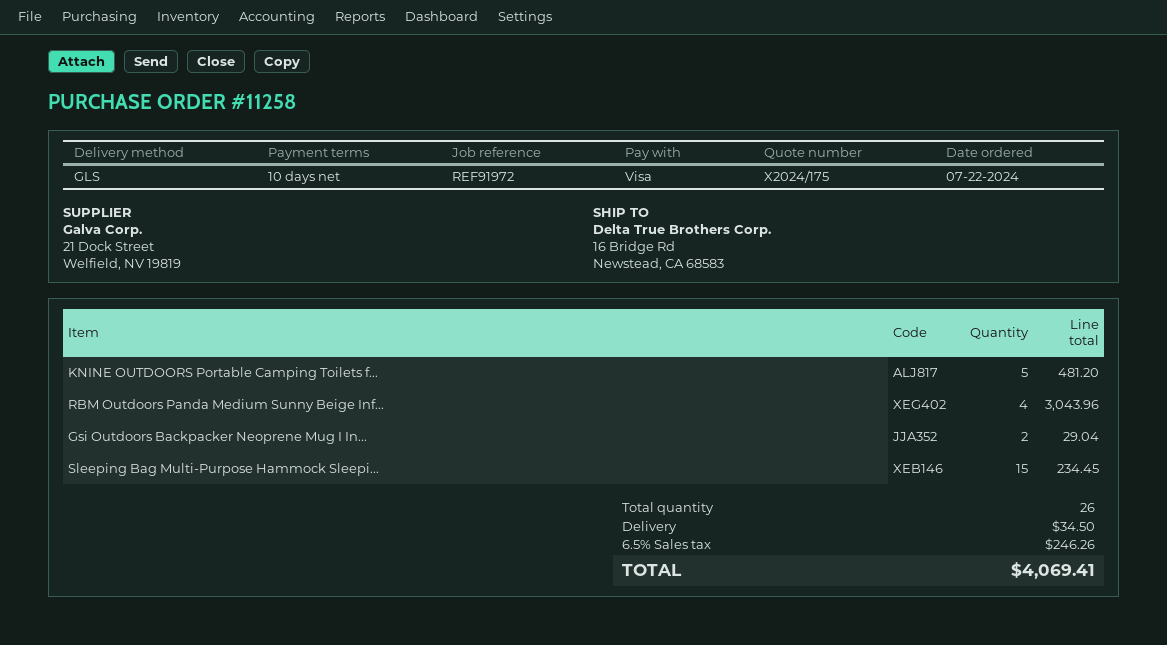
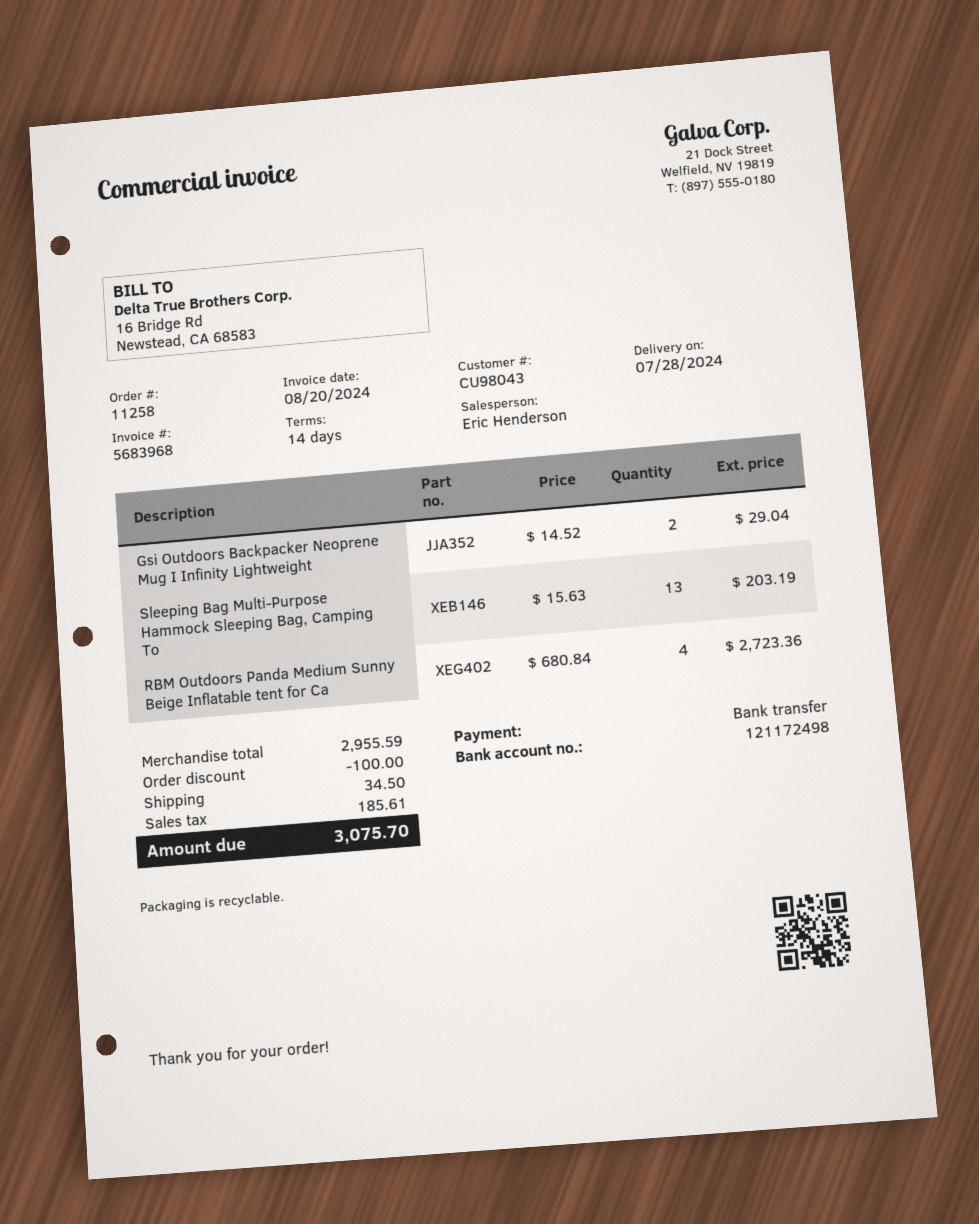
payment terms: 10 days -> 14 days
payment method: Visa -> bank transfer
KNINE OUTDOORS Portable Camping Toilets f...: 5 for 481.20 -> none
RBM Outdoors Panda Medium Sunny Beige Inf...: 4 for 3043.96 -> 4 for 2723.36
Sleeping Bag Multi-Purpose Hammock Sleepi...: 15 for 234.45 -> 13 for 203.19
discount: none -> 100.00
tax: 246.26 -> 185.61
total: 4069.41 -> 3075.70

